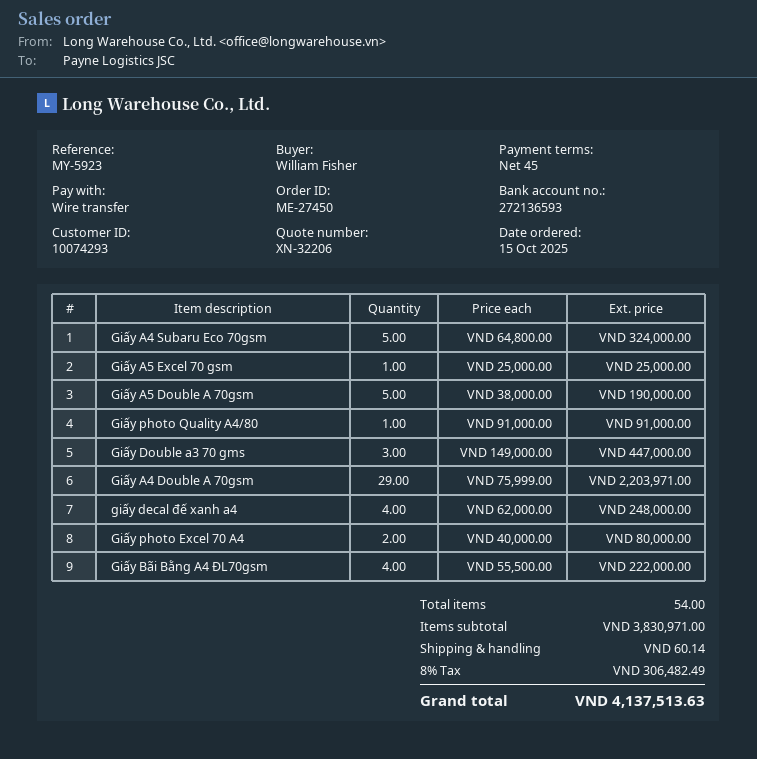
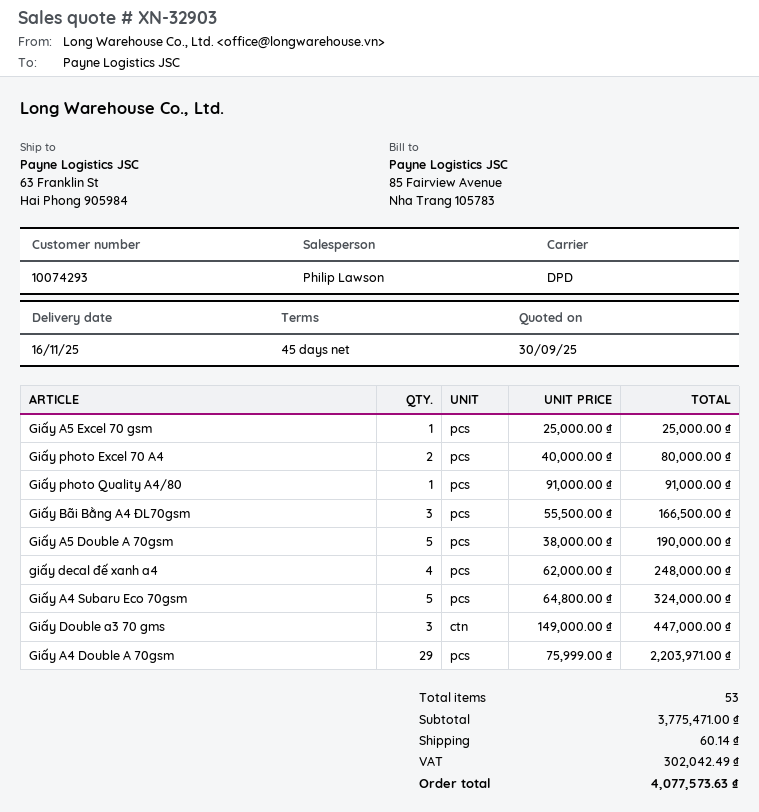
quote number: XN-32206 -> XN-32903
Giấy Bãi Bằng A4 ĐL70gsm: 4 x 55500.00 = 222000.00 -> 3 x 55500.00 = 166500.00
total quantity: 54 -> 53
subtotal: 3830971.00 -> 3775471.00
tax: 306482.49 -> 302042.49
total: 4137513.63 -> 4077573.63

